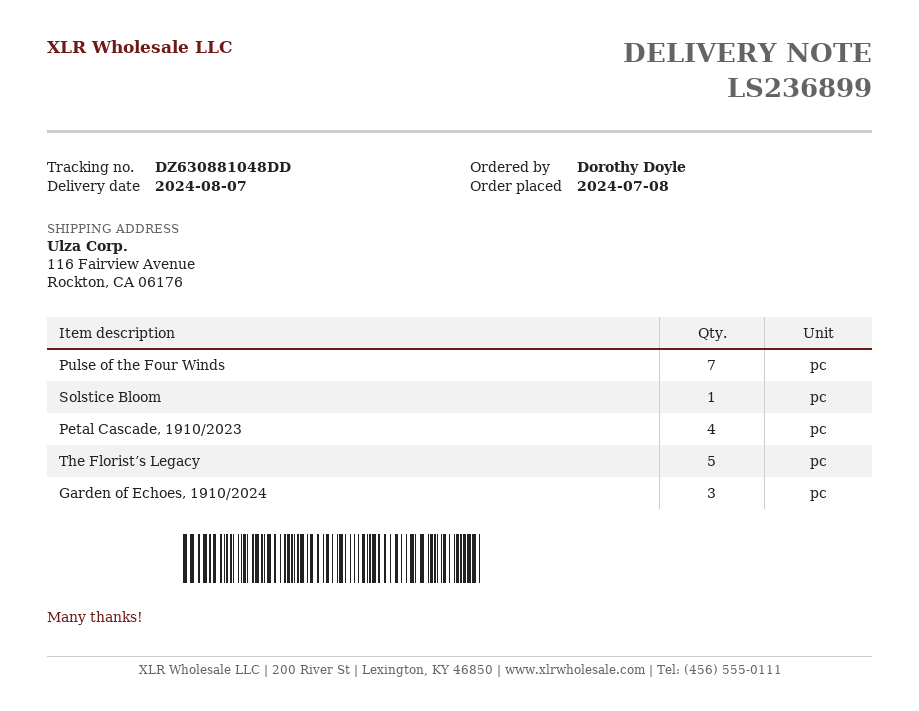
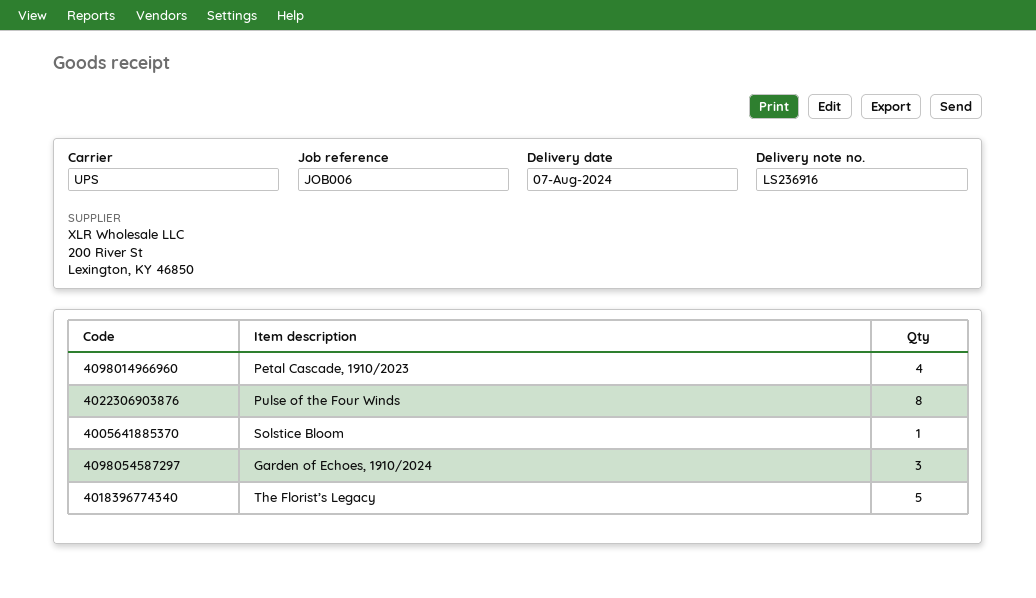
delivery note number: LS236899 -> LS236916
Pulse of the Four Winds: 7 -> 8

